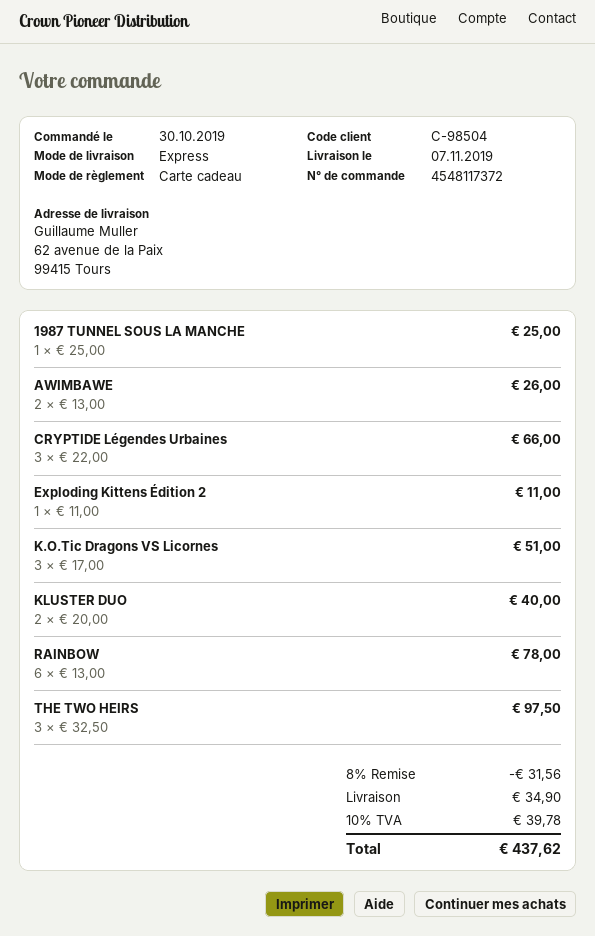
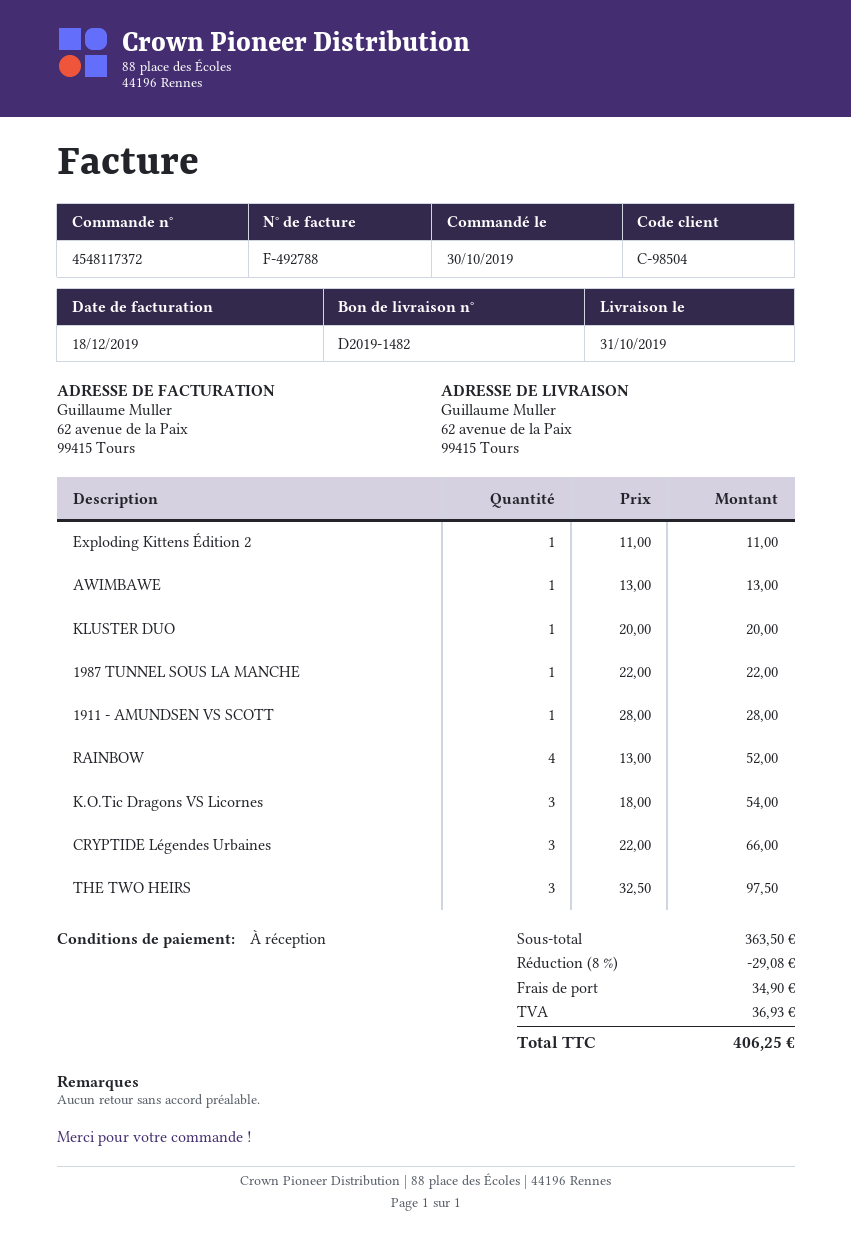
delivery date: 2019-11-07 -> 2019-10-31
1987 TUNNEL SOUS LA MANCHE: 1 x 25.00 = 25.00 -> 1 x 22.00 = 22.00
AWIMBAWE: 2 x 13.00 = 26.00 -> 1 x 13.00 = 13.00
K.O.Tic Dragons VS Licornes: 3 x 17.00 = 51.00 -> 3 x 18.00 = 54.00
KLUSTER DUO: 2 x 20.00 = 40.00 -> 1 x 20.00 = 20.00
RAINBOW: 6 x 13.00 = 78.00 -> 4 x 13.00 = 52.00
1911 - AMUNDSEN VS SCOTT: none -> 1 x 28.00 = 28.00
discount: 8% = 31.56 -> 8% = 29.08
tax: 39.78 -> 36.93
total: 437.62 -> 406.25

